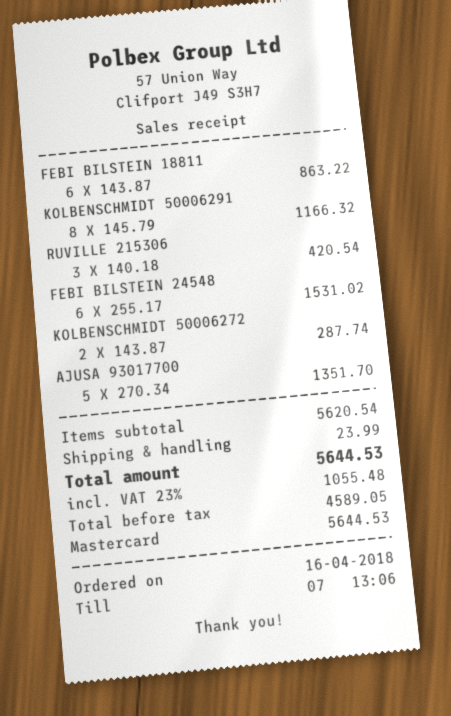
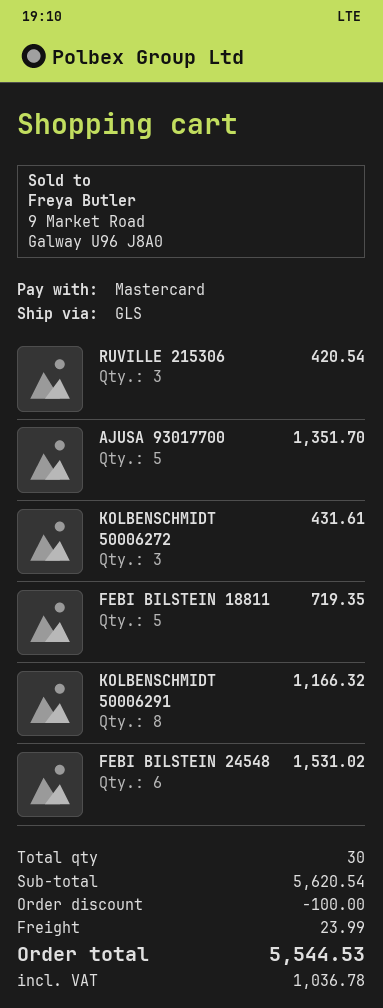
FEBI BILSTEIN 18811: 6 for 863.22 -> 5 for 719.35
KOLBENSCHMIDT 50006272: 2 for 287.74 -> 3 for 431.61
discount: none -> 100.00
tax: 1055.48 -> 1036.78
total: 5644.53 -> 5544.53

